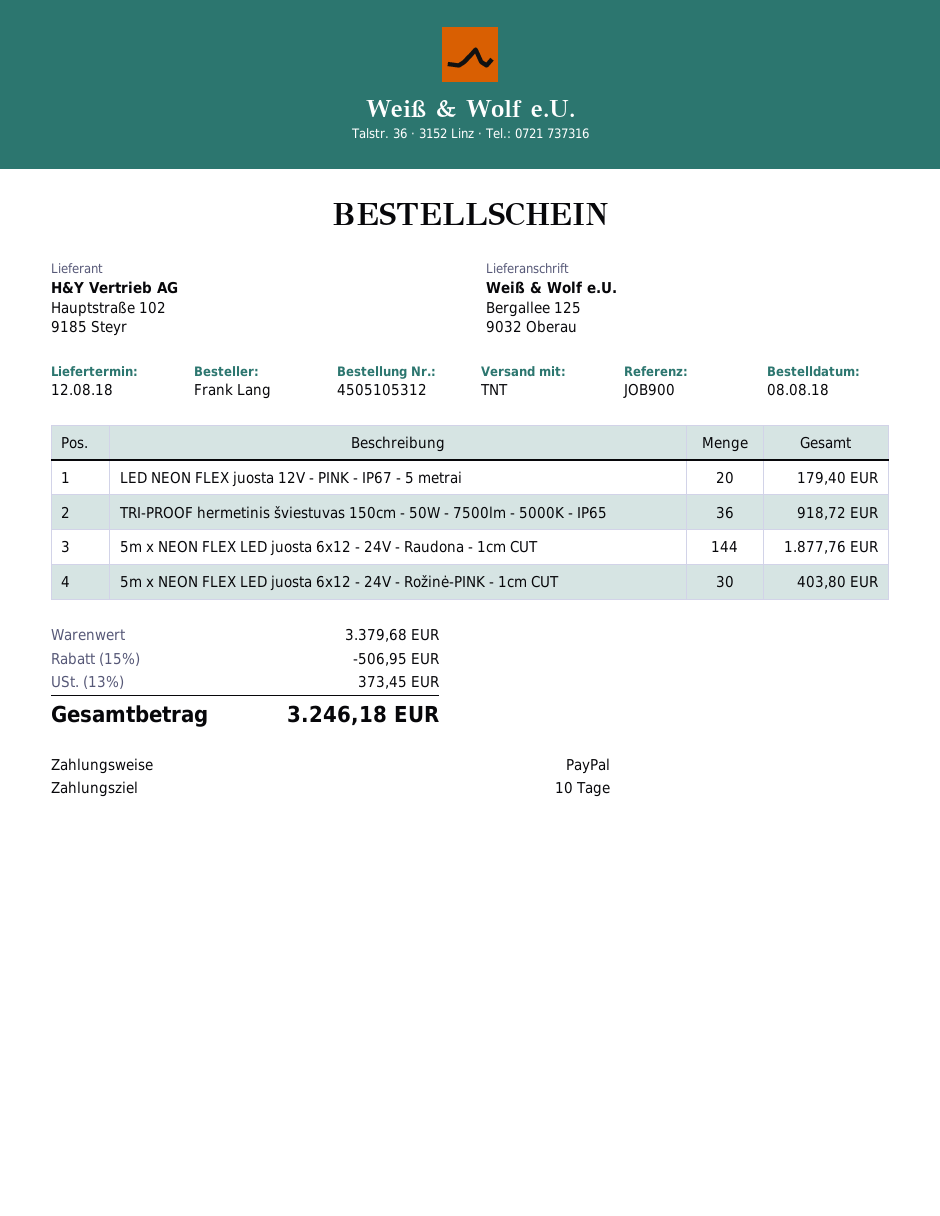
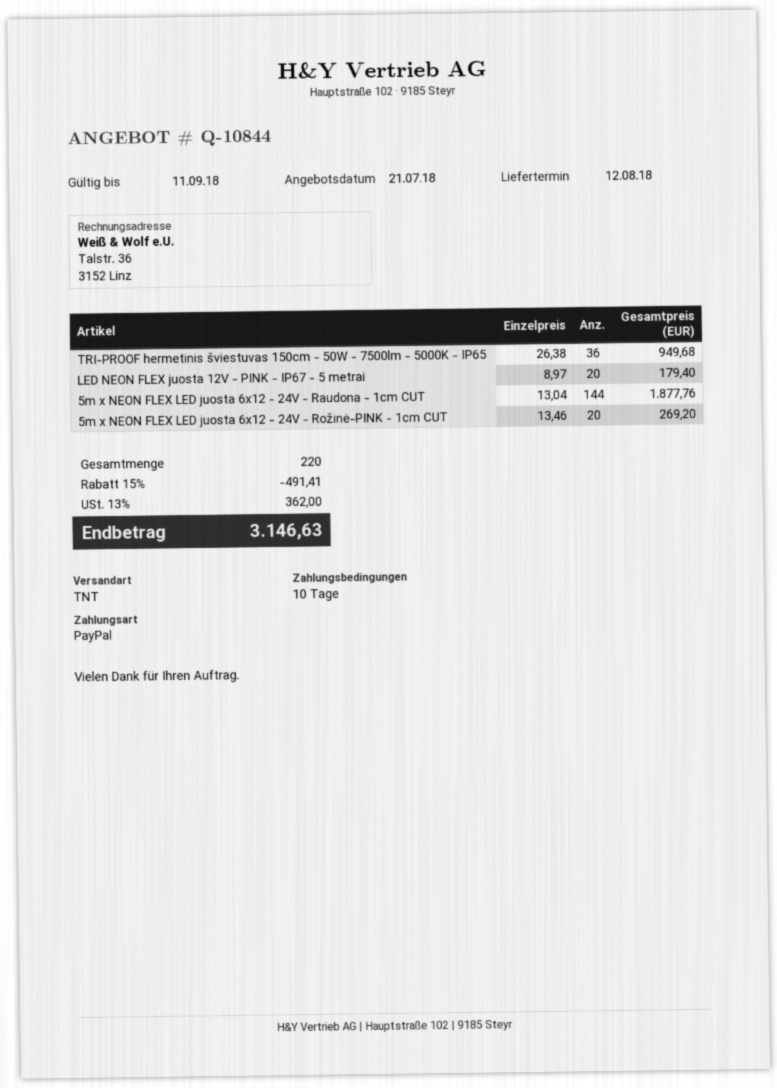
TRI-PROOF hermetinis šviestuvas 150cm - 50W - 7500lm - 5000K - IP65: 36 for 918.72 -> 36 for 949.68
5m x NEON FLEX LED juosta 6x12 - 24V - Rožinė-PINK - 1cm CUT: 30 for 403.80 -> 20 for 269.20
discount: 15% = 506.95 -> 15% = 491.41
tax: 13% = 373.45 -> 13% = 362.00
total: 3246.18 -> 3146.63

